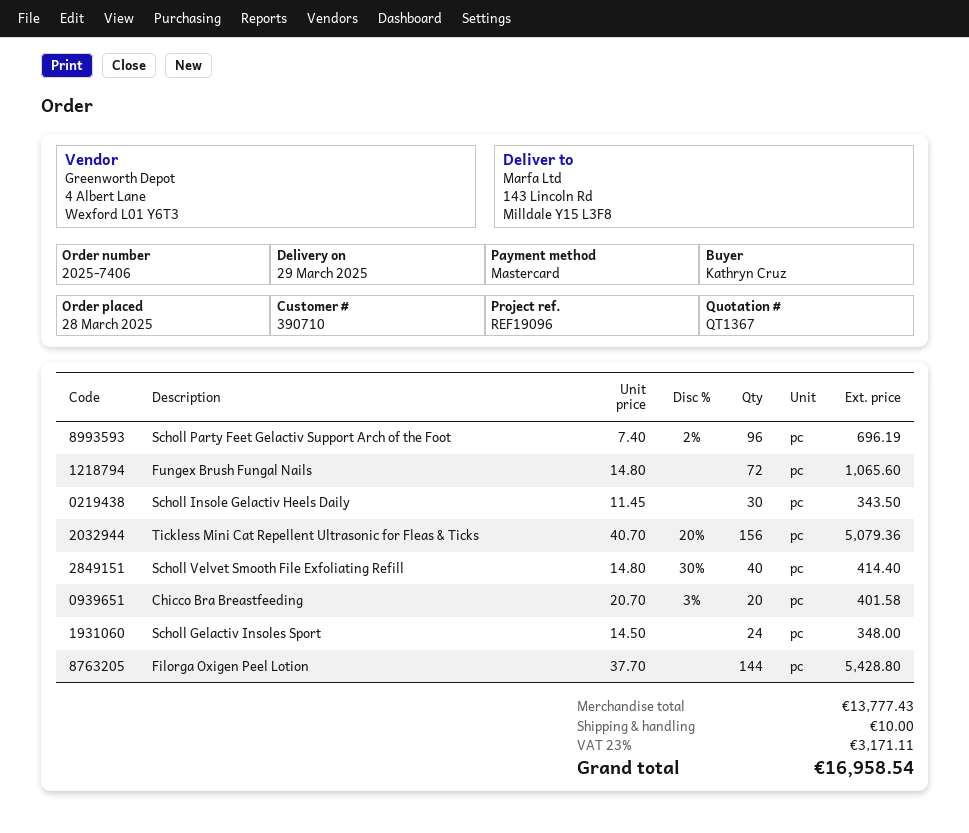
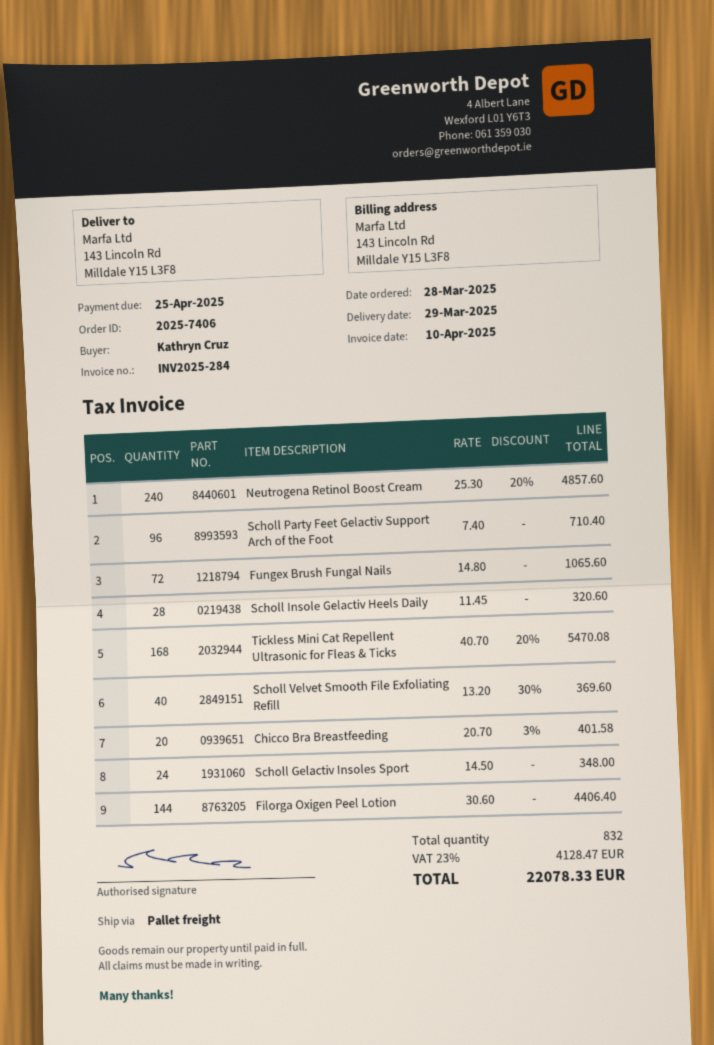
Scholl Party Feet Gelactiv Support Arch of the Foot: 96 x 7.40 - 2% = 696.19 -> 96 x 7.40 = 710.40
Scholl Insole Gelactiv Heels Daily: 30 x 11.45 = 343.50 -> 28 x 11.45 = 320.60
Tickless Mini Cat Repellent Ultrasonic for Fleas & Ticks: 156 x 40.70 - 20% = 5079.36 -> 168 x 40.70 - 20% = 5470.08
Scholl Velvet Smooth File Exfoliating Refill: 40 x 14.80 - 30% = 414.40 -> 40 x 13.20 - 30% = 369.60
Filorga Oxigen Peel Lotion: 144 x 37.70 = 5428.80 -> 144 x 30.60 = 4406.40
Neutrogena Retinol Boost Cream: none -> 240 x 25.30 - 20% = 4857.60
shipping: 10.00 -> none
tax: 23% = 3171.11 -> 23% = 4128.47
total: 16958.54 -> 22078.33

